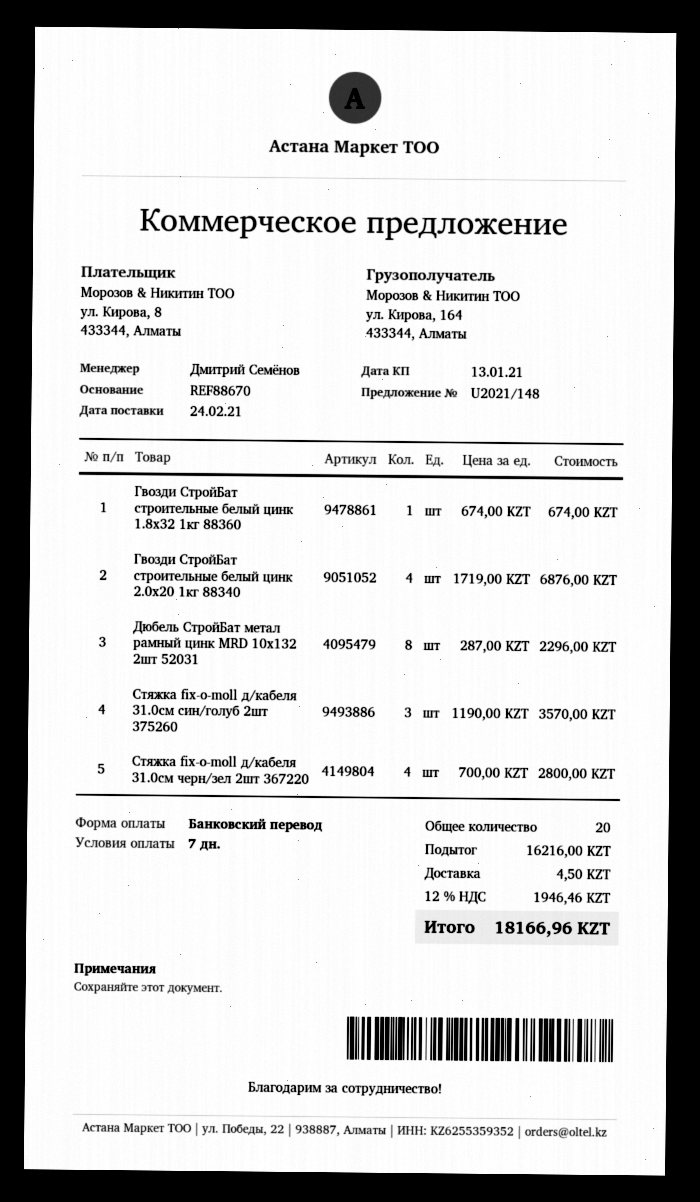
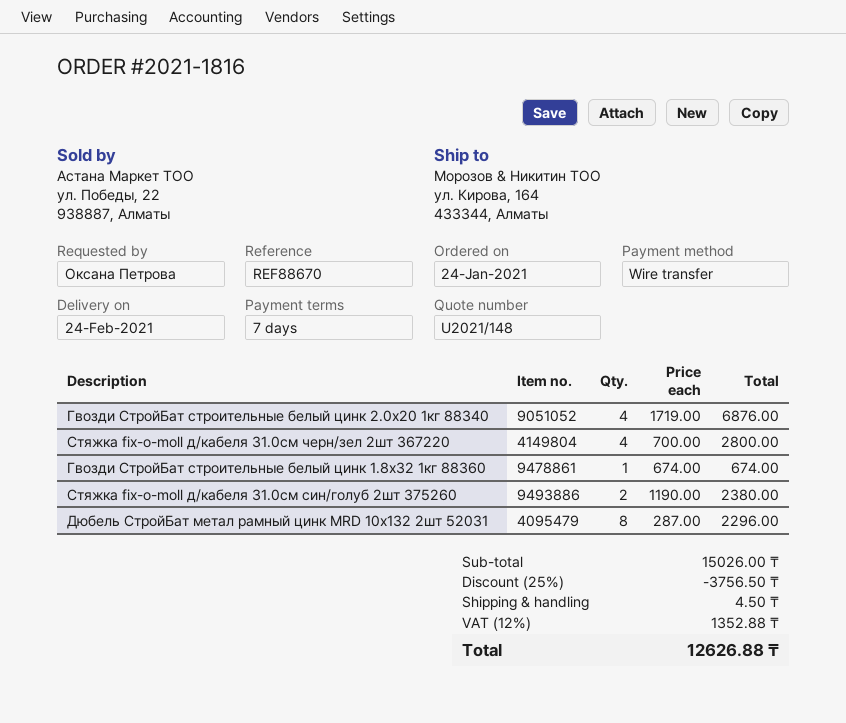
Стяжка fix-o-moll д/кабеля 31.0см син/голуб 2шт 375260: 3 x 1190.00 = 3570.00 -> 2 x 1190.00 = 2380.00
subtotal: 16216.00 -> 15026.00
discount: none -> 25% = 3756.50
tax: 12% = 1946.46 -> 12% = 1352.88
total: 18166.96 -> 12626.88

